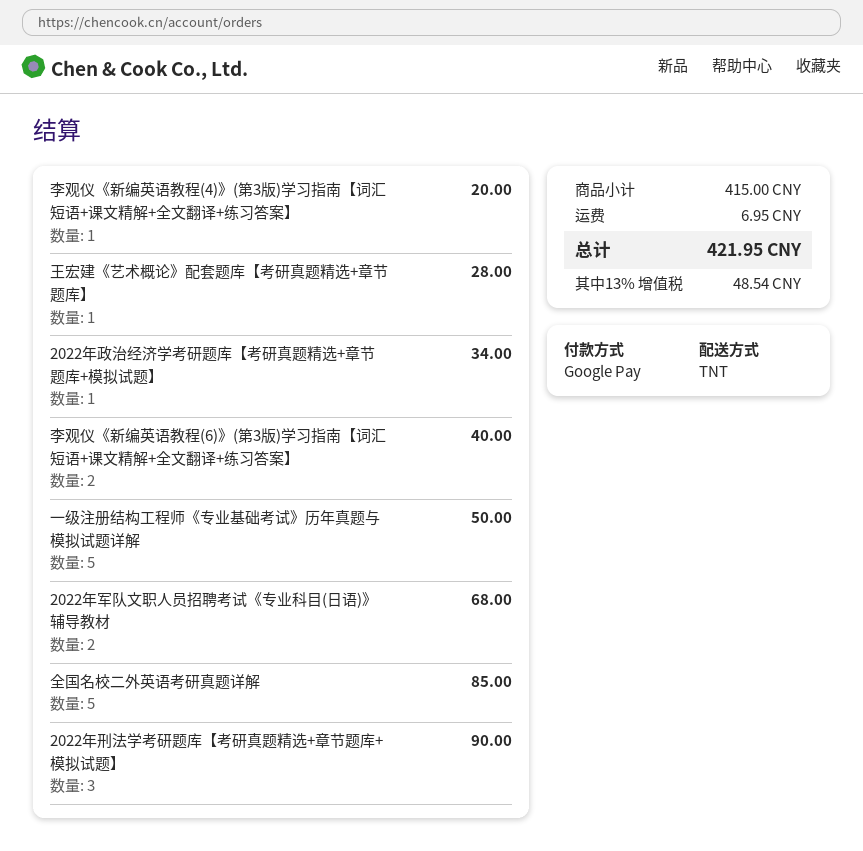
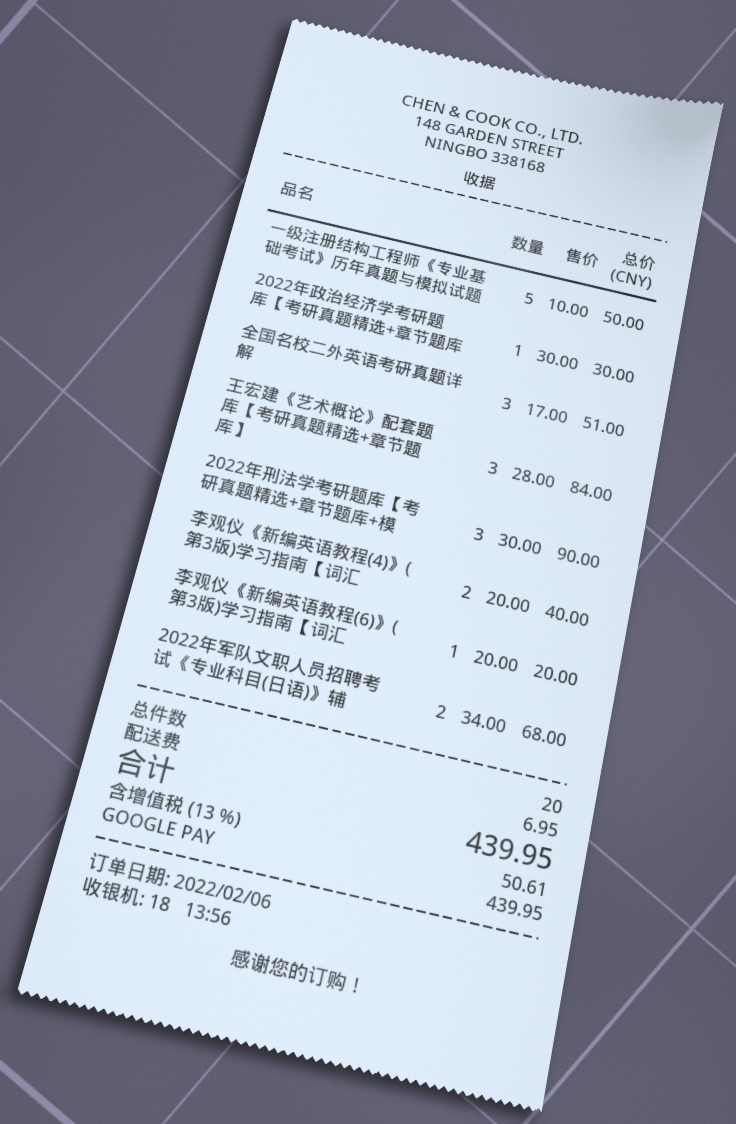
李观仪《新编英语教程(4)》(第3版)学习指南【词汇短语+课文精解+全文翻译+练习答案】: 1 for 20.00 -> 2 for 40.00
王宏建《艺术概论》配套题库【考研真题精选+章节题库】: 1 for 28.00 -> 3 for 84.00
2022年政治经济学考研题库【考研真题精选+章节题库+模拟试题】: 1 for 34.00 -> 1 for 30.00
李观仪《新编英语教程(6)》(第3版)学习指南【词汇短语+课文精解+全文翻译+练习答案】: 2 for 40.00 -> 1 for 20.00
全国名校二外英语考研真题详解: 5 for 85.00 -> 3 for 51.00
tax: 13% = 48.54 -> 13% = 50.61
total: 421.95 -> 439.95

